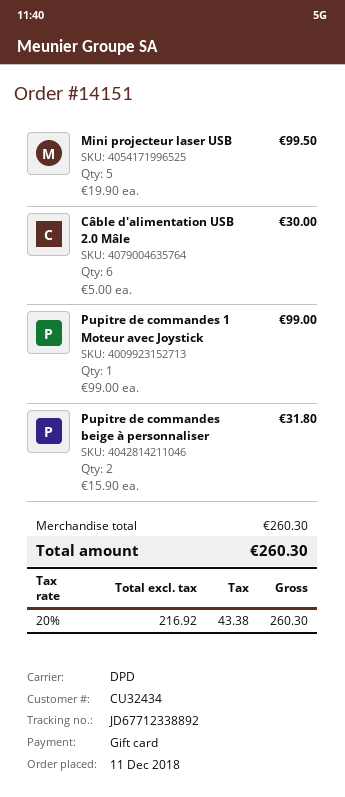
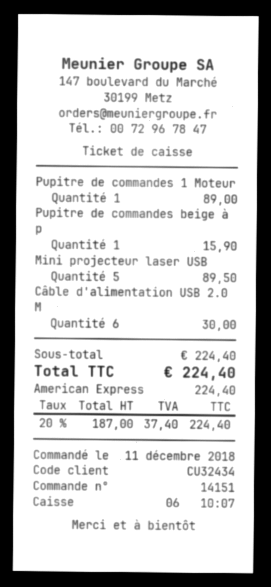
payment method: gift card -> American Express
Mini projecteur laser USB: 5 for 99.50 -> 5 for 89.50
Pupitre de commandes 1 Moteur avec Joystick: 1 for 99.00 -> 1 for 89.00
Pupitre de commandes beige à personnaliser: 2 for 31.80 -> 1 for 15.90
subtotal: 260.30 -> 224.40
net: 216.92 -> 187.00
tax: 20% = 43.38 -> 20% = 37.40
total: 260.30 -> 224.40

